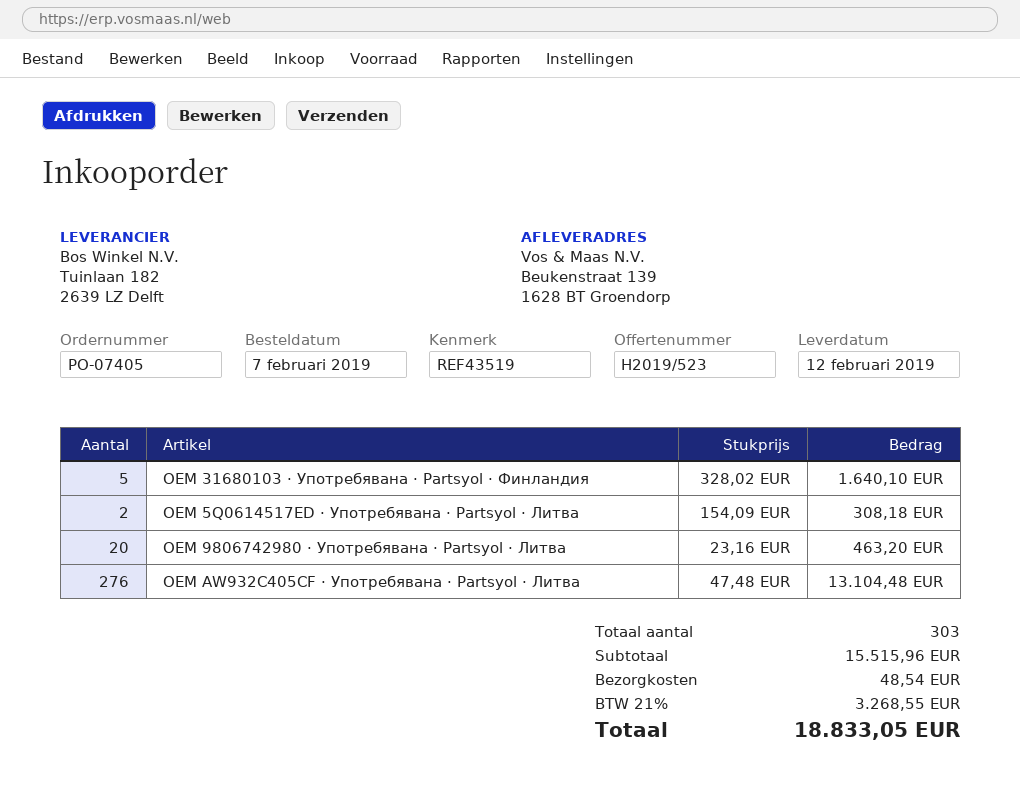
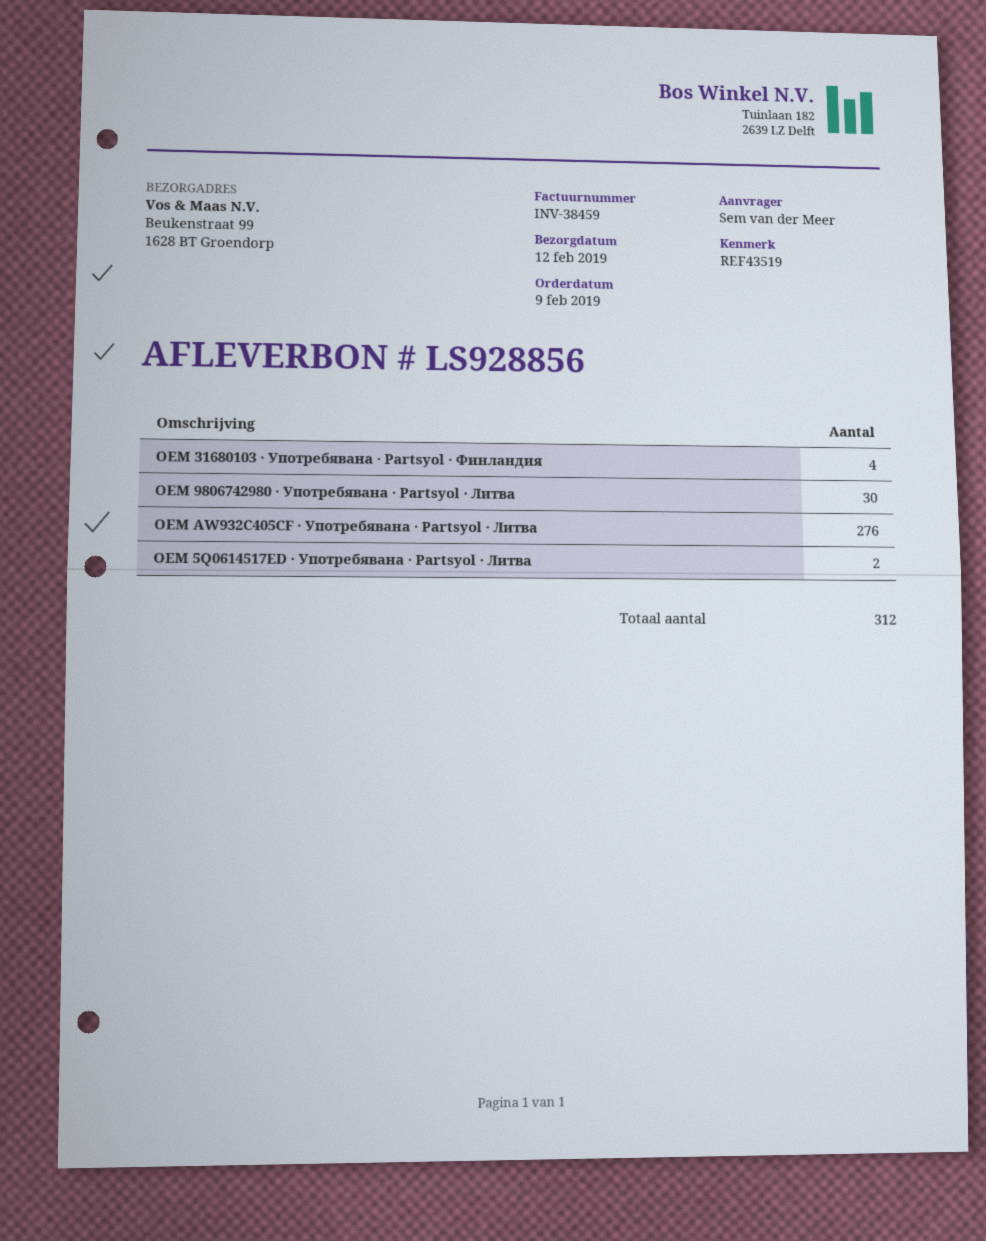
order date: 2019-02-07 -> 2019-02-09
ship to: Beukenstraat 139, 1628 BT Groendorp -> Beukenstraat 99, 1628 BT Groendorp
OEM 31680103 · Употребявана · Partsyol · Финландия: 5 -> 4
OEM 9806742980 · Употребявана · Partsyol · Литва: 20 -> 30
total quantity: 303 -> 312

